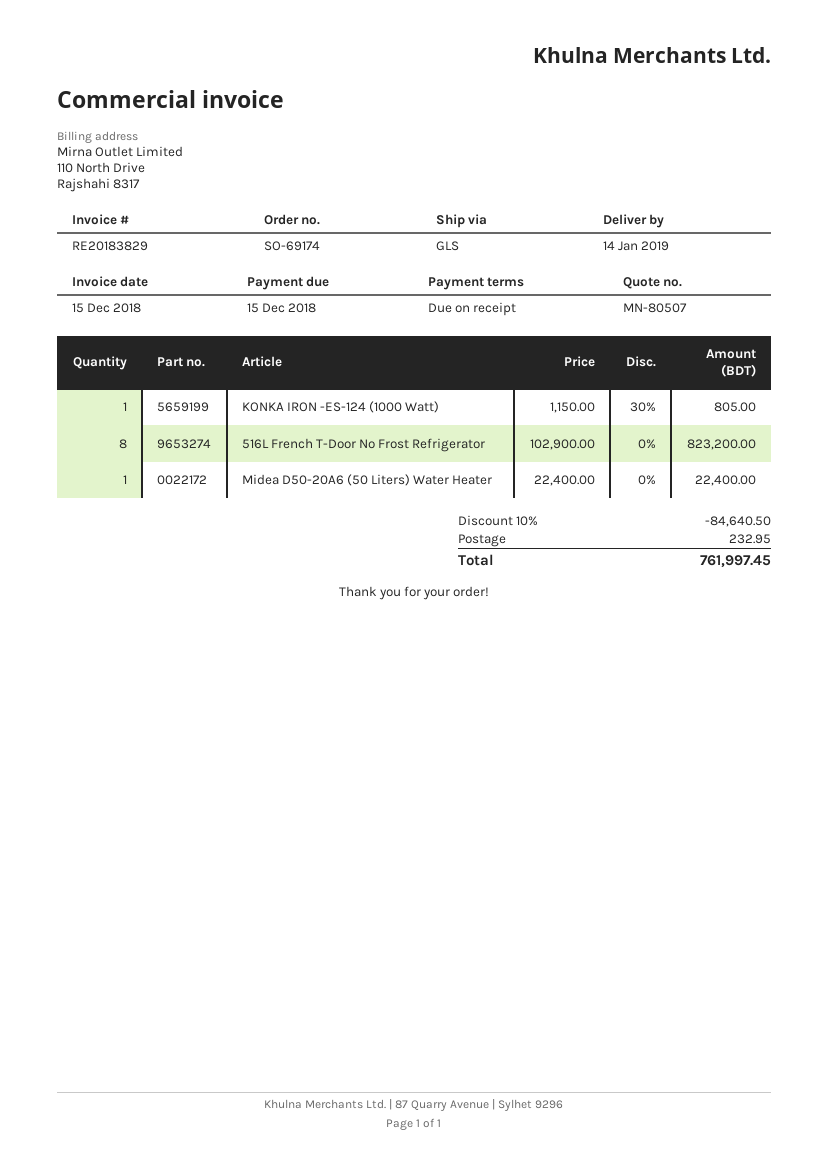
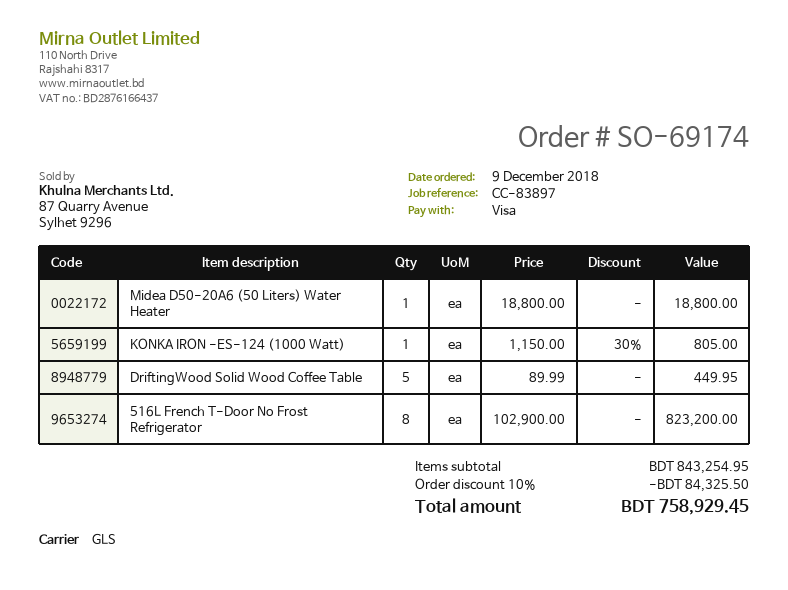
Midea D50-20A6 (50 Liters) Water Heater: 1 x 22400.00 = 22400.00 -> 1 x 18800.00 = 18800.00
DriftingWood Solid Wood Coffee Table: none -> 5 x 89.99 = 449.95
discount: 10% = 84640.50 -> 10% = 84325.50
shipping: 232.95 -> none
total: 761997.45 -> 758929.45

